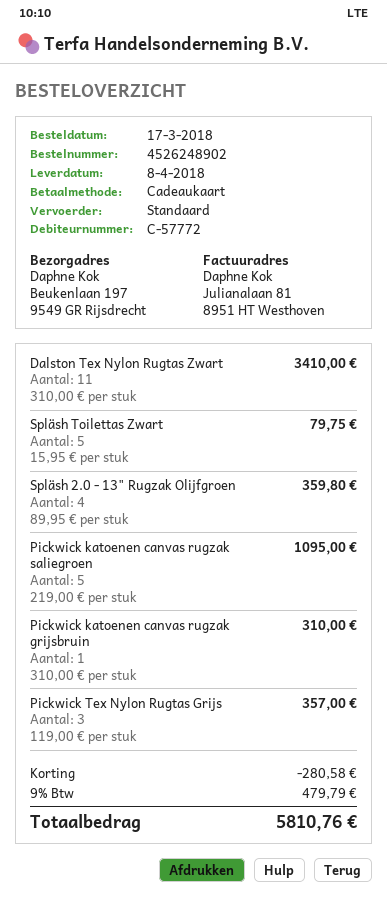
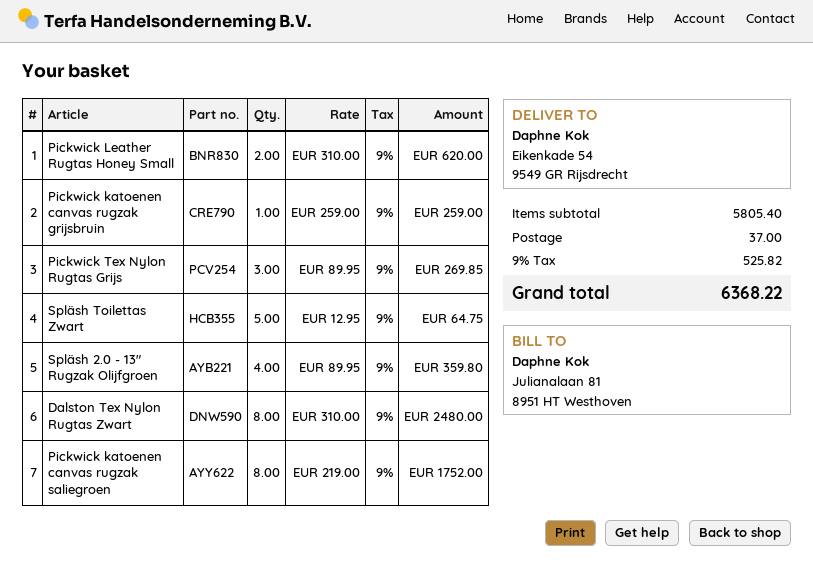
ship to: Beukenlaan 197, 9549 GR Rijsdrecht -> Eikenkade 54, 9549 GR Rijsdrecht
Dalston Tex Nylon Rugtas Zwart: 11 x 310.00 = 3410.00 -> 8 x 310.00 = 2480.00
Spläsh Toilettas Zwart: 5 x 15.95 = 79.75 -> 5 x 12.95 = 64.75
Pickwick katoenen canvas rugzak saliegroen: 5 x 219.00 = 1095.00 -> 8 x 219.00 = 1752.00
Pickwick katoenen canvas rugzak grijsbruin: 1 x 310.00 = 310.00 -> 1 x 259.00 = 259.00
Pickwick Tex Nylon Rugtas Grijs: 3 x 119.00 = 357.00 -> 3 x 89.95 = 269.85
Pickwick Leather Rugtas Honey Small: none -> 2 x 310.00 = 620.00
discount: 280.58 -> none
shipping: none -> 37.00
tax: 9% = 479.79 -> 9% = 525.82
total: 5810.76 -> 6368.22

